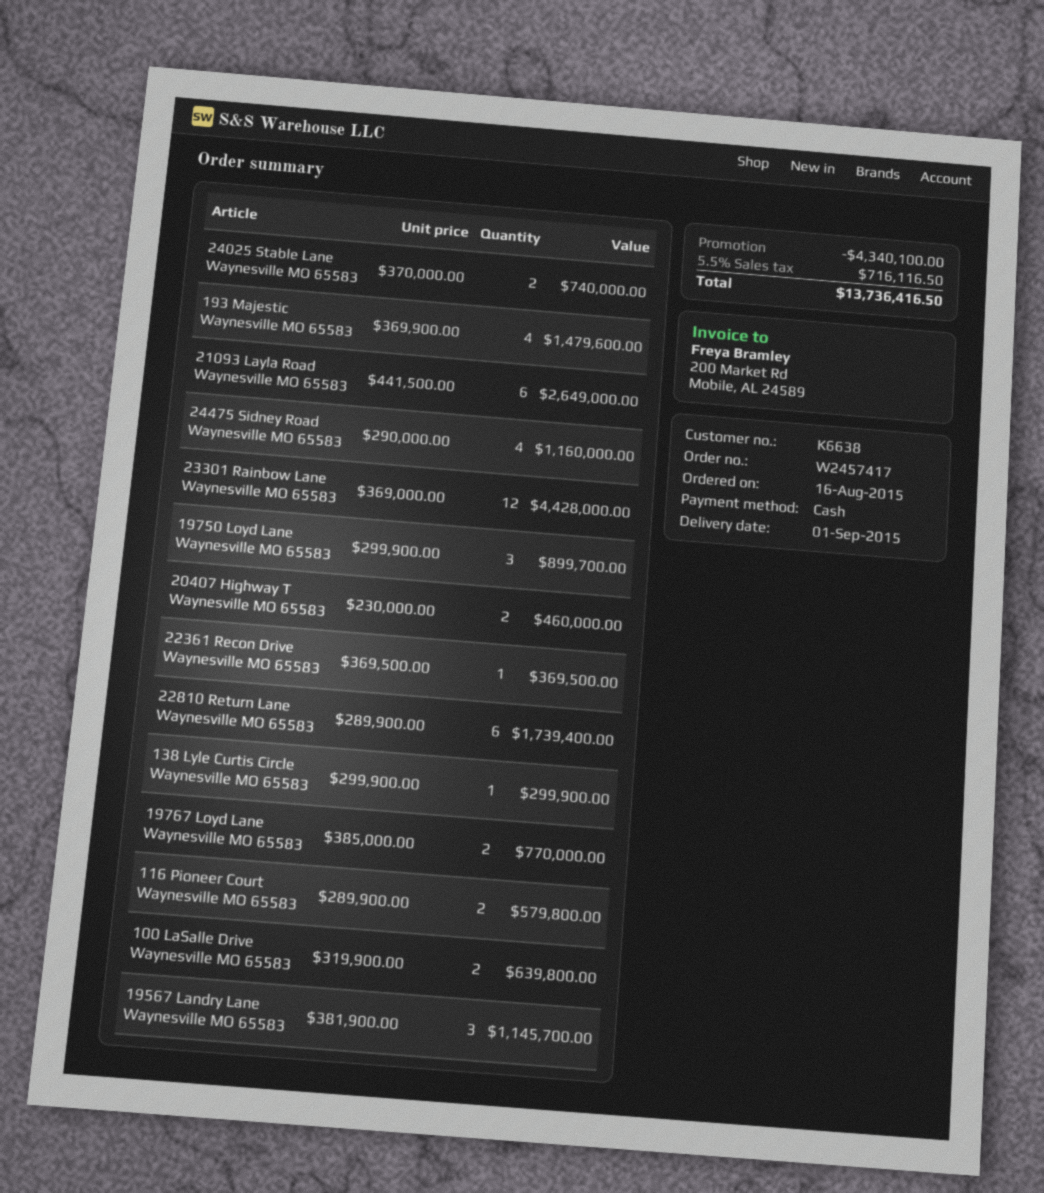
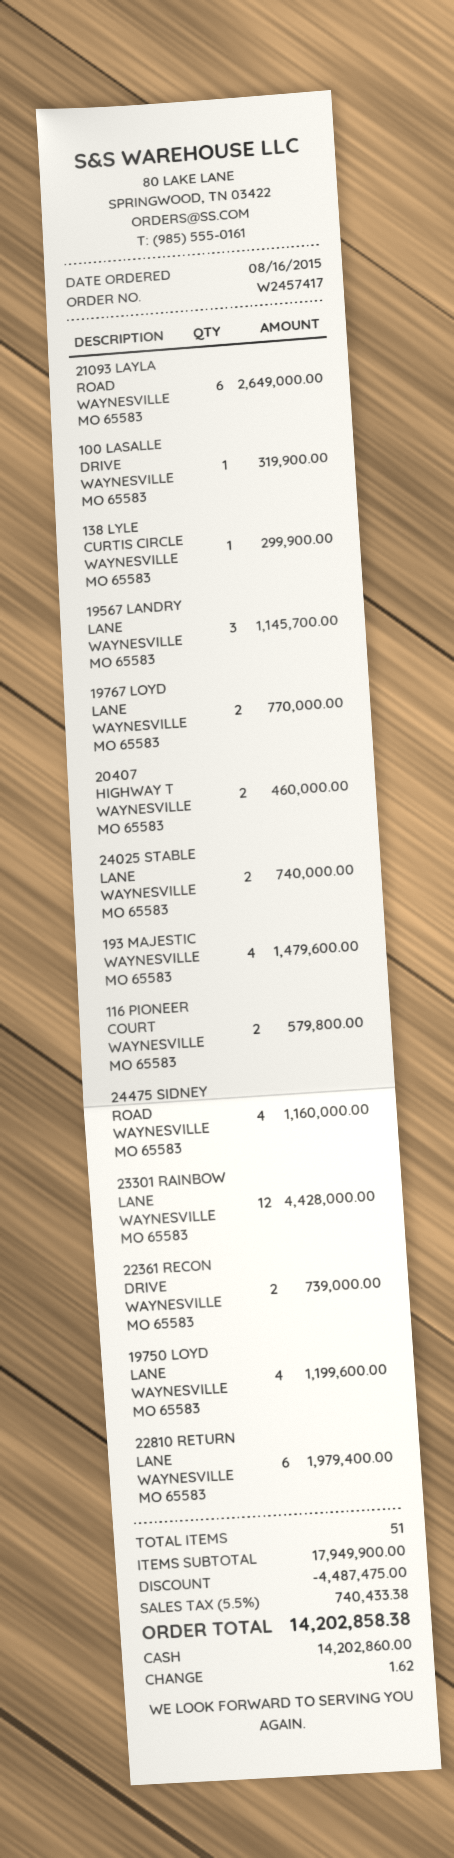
19750 Loyd Lane Waynesville MO 65583: 3 for 899700.00 -> 4 for 1199600.00
22361 Recon Drive Waynesville MO 65583: 1 for 369500.00 -> 2 for 739000.00
22810 Return Lane Waynesville MO 65583: 6 for 1739400.00 -> 6 for 1979400.00
100 LaSalle Drive Waynesville MO 65583: 2 for 639800.00 -> 1 for 319900.00
discount: 4340100.00 -> 4487475.00
tax: 5.5% = 716116.50 -> 5.5% = 740433.38
total: 13736416.50 -> 14202858.38

